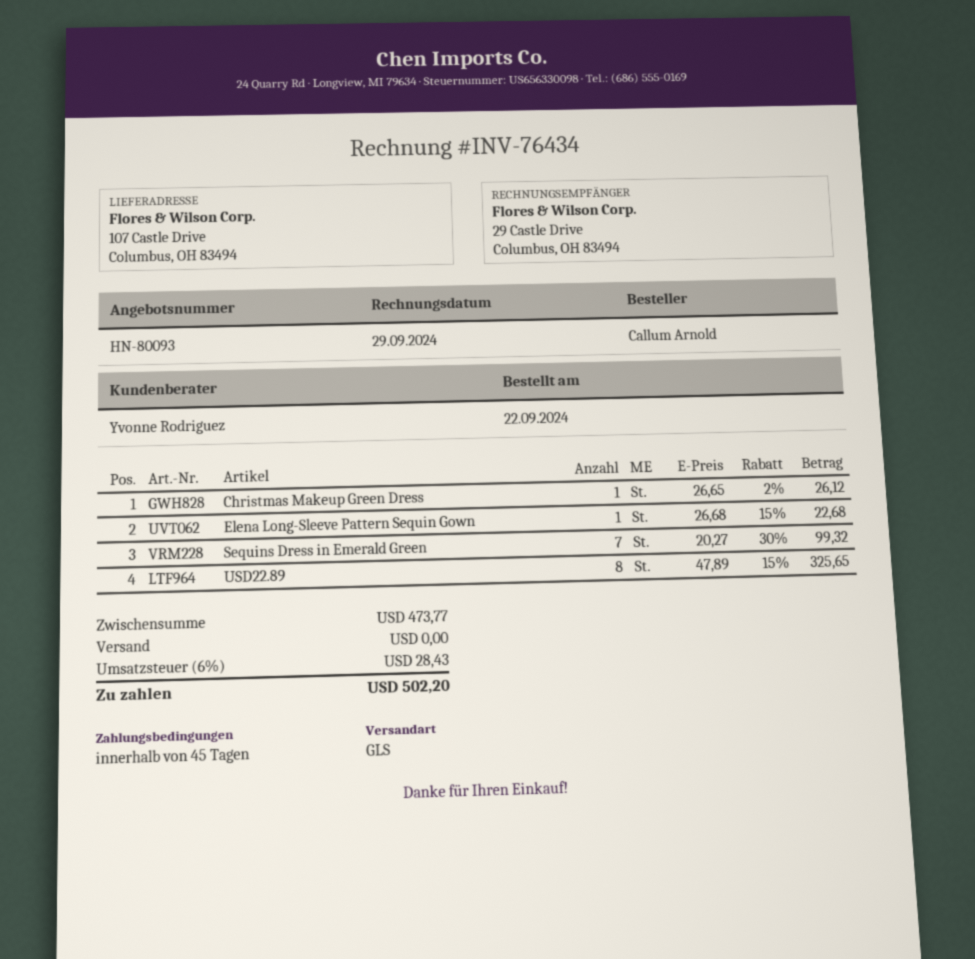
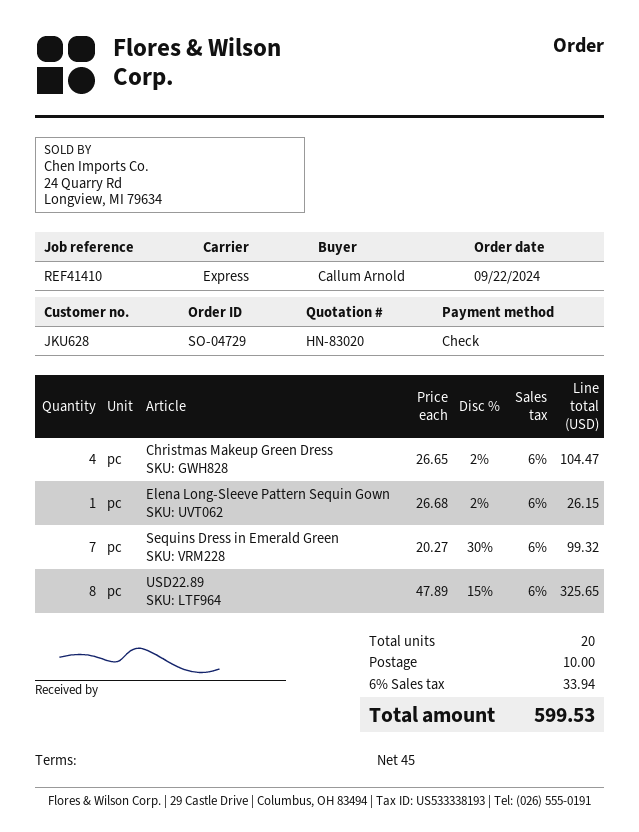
quote number: HN-80093 -> HN-83020
shipping method: GLS -> express
Christmas Makeup Green Dress: 1 x 26.65 - 2% = 26.12 -> 4 x 26.65 - 2% = 104.47
Elena Long-Sleeve Pattern Sequin Gown: 1 x 26.68 - 15% = 22.68 -> 1 x 26.68 - 2% = 26.15
shipping: 0.00 -> 10.00
tax: 6% = 28.43 -> 6% = 33.94
total: 502.20 -> 599.53

